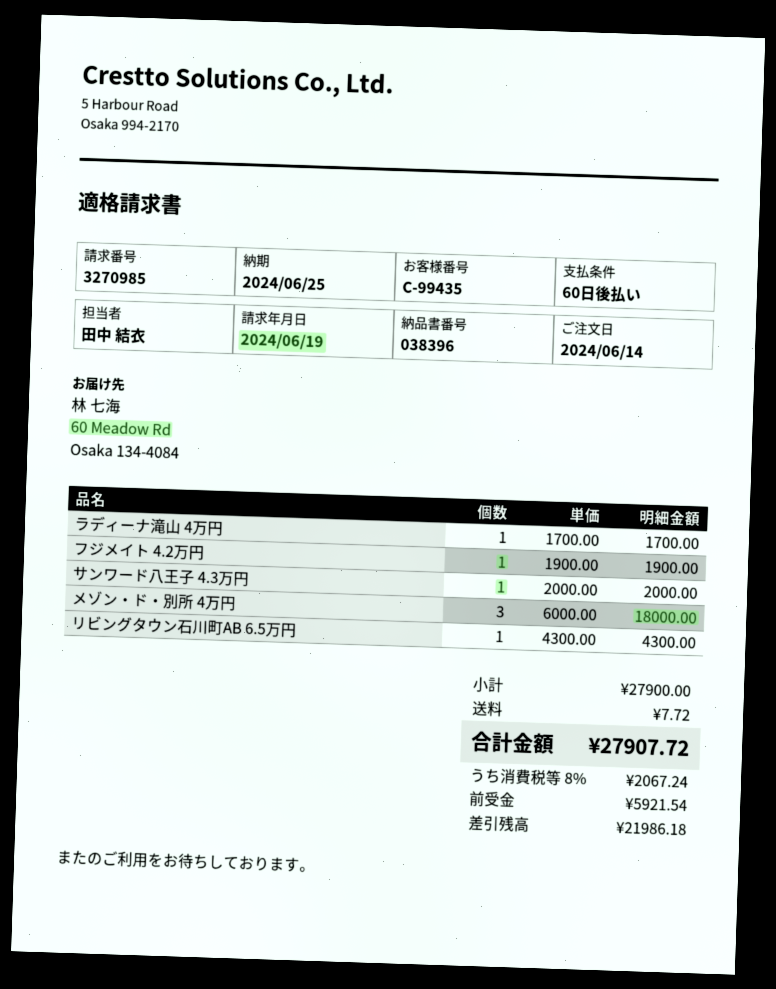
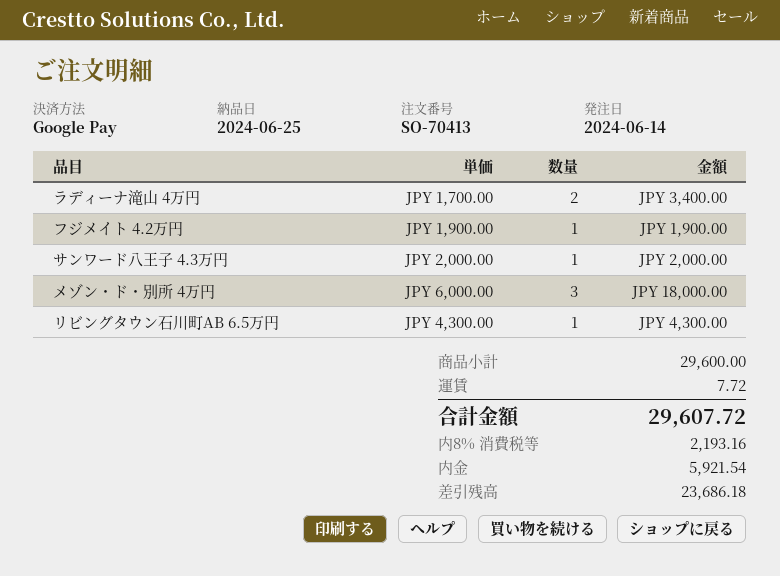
ラディーナ滝山 4万円: 1 x 1700.00 = 1700.00 -> 2 x 1700.00 = 3400.00
subtotal: 27900.00 -> 29600.00
tax: 8% = 2067.24 -> 8% = 2193.16
total: 27907.72 -> 29607.72
balance: 21986.18 -> 23686.18

